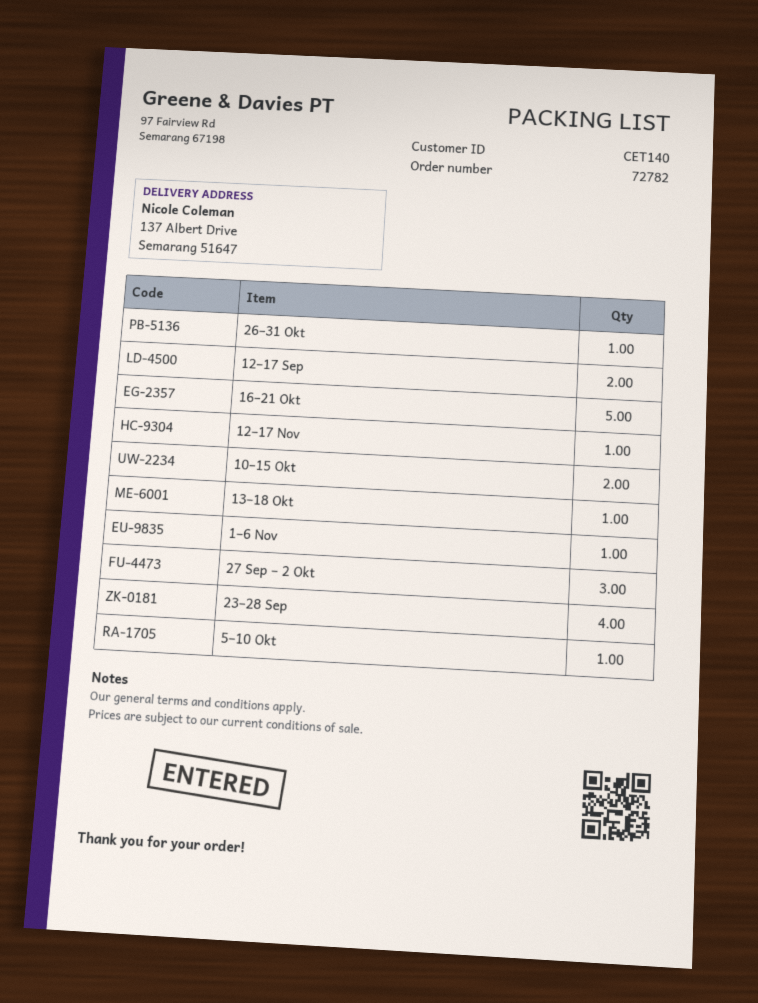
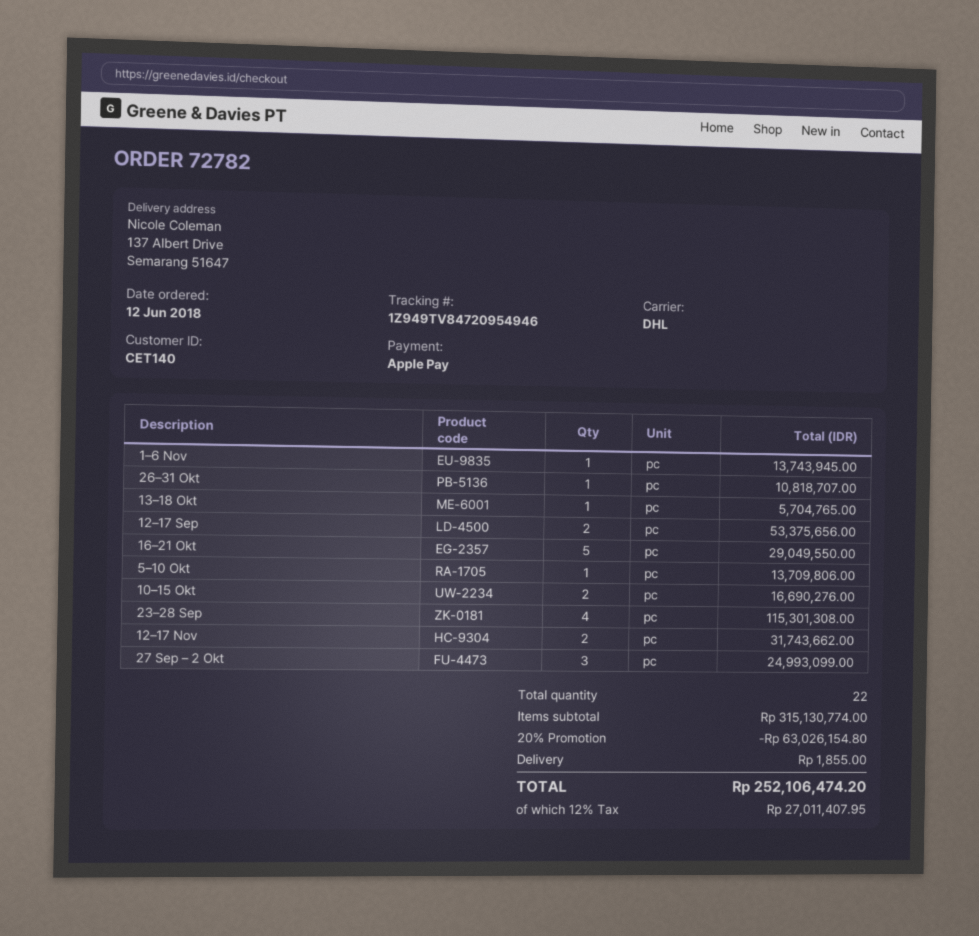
12–17 Nov: 1 -> 2

